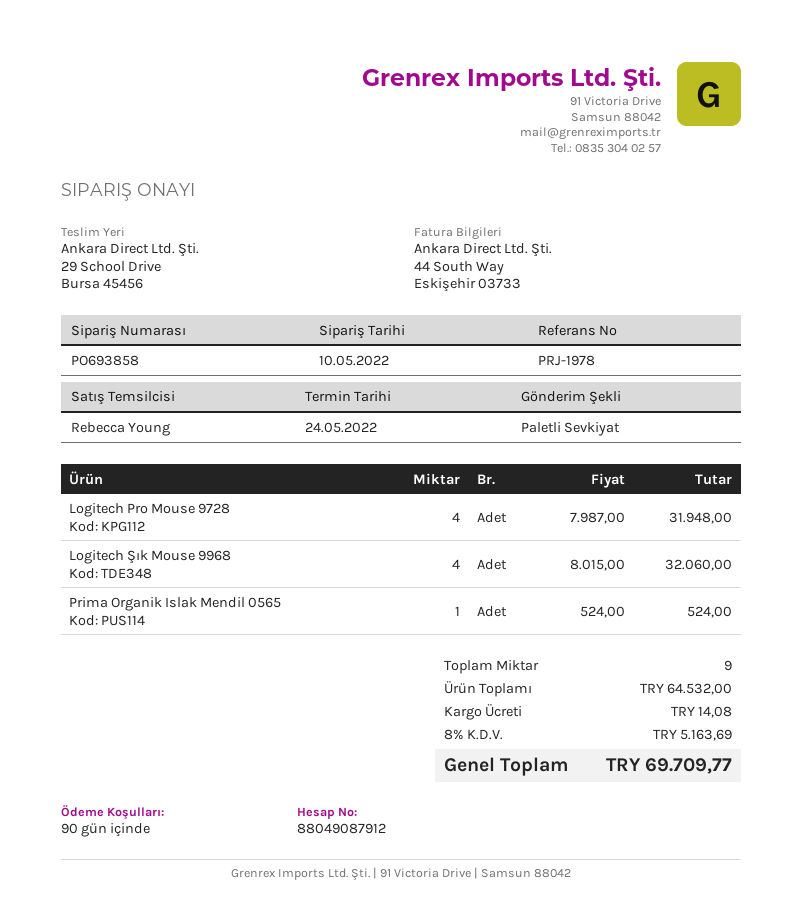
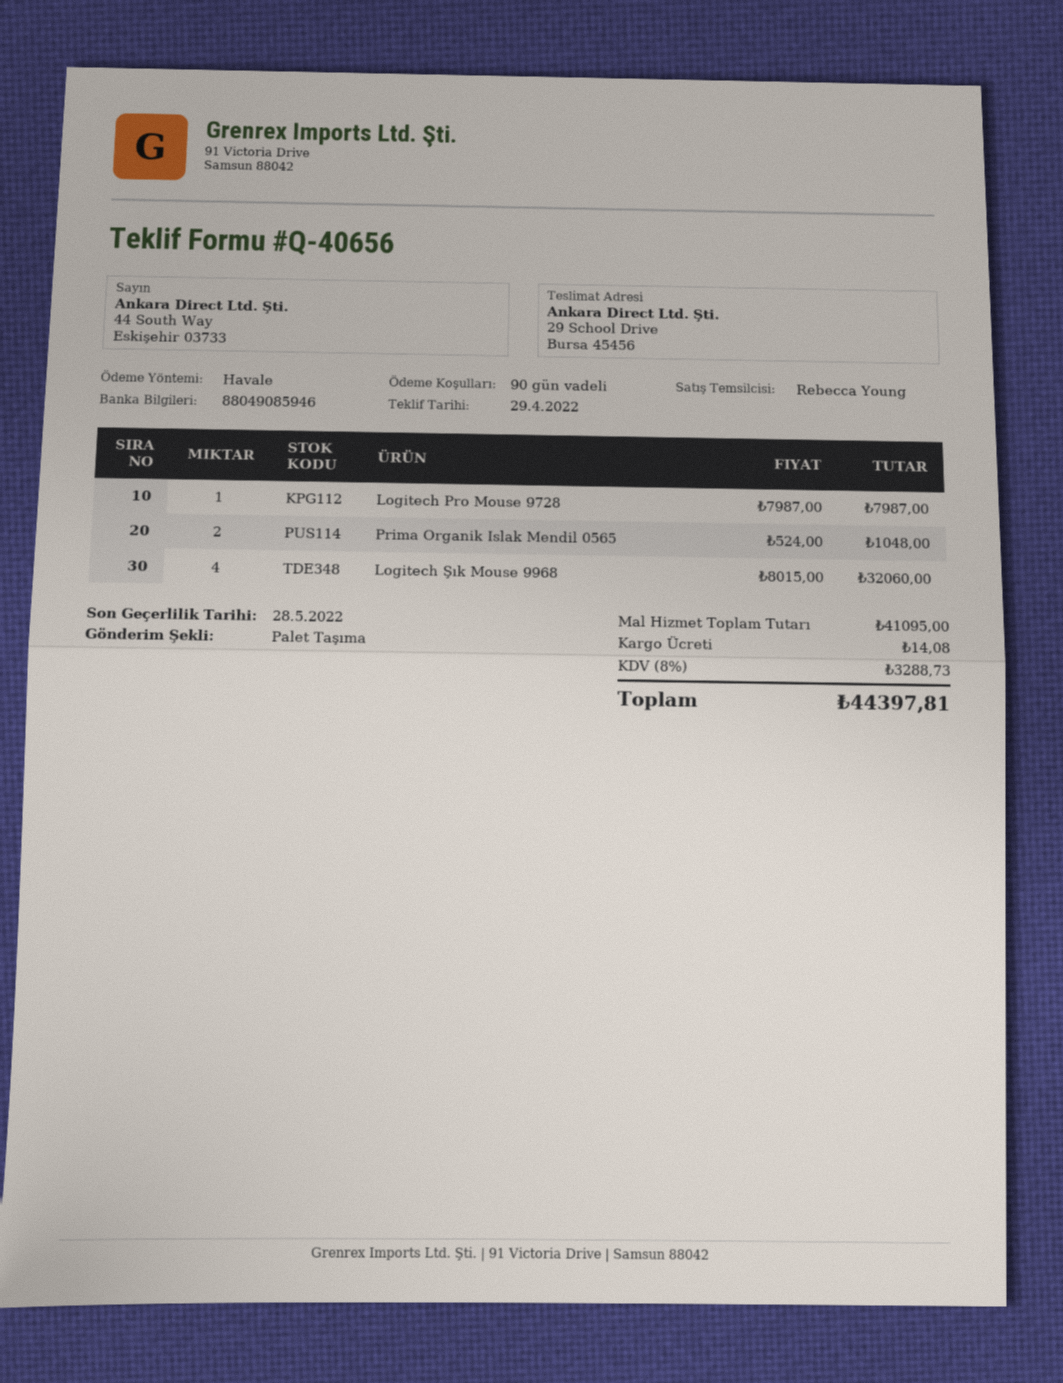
bank account: 88049087912 -> 88049085946
Logitech Pro Mouse 9728: 4 x 7987.00 = 31948.00 -> 1 x 7987.00 = 7987.00
Prima Organik Islak Mendil 0565: 1 x 524.00 = 524.00 -> 2 x 524.00 = 1048.00
subtotal: 64532.00 -> 41095.00
tax: 8% = 5163.69 -> 8% = 3288.73
total: 69709.77 -> 44397.81

